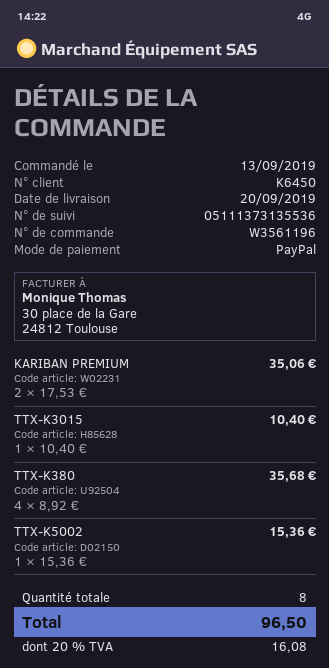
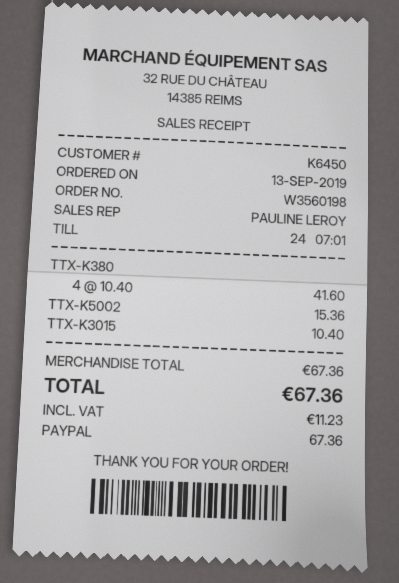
order number: W3561196 -> W3560198
KARIBAN PREMIUM: 2 x 17.53 = 35.06 -> none
TTX-K380: 4 x 8.92 = 35.68 -> 4 x 10.40 = 41.60
tax: 16.08 -> 11.23
total: 96.50 -> 67.36

